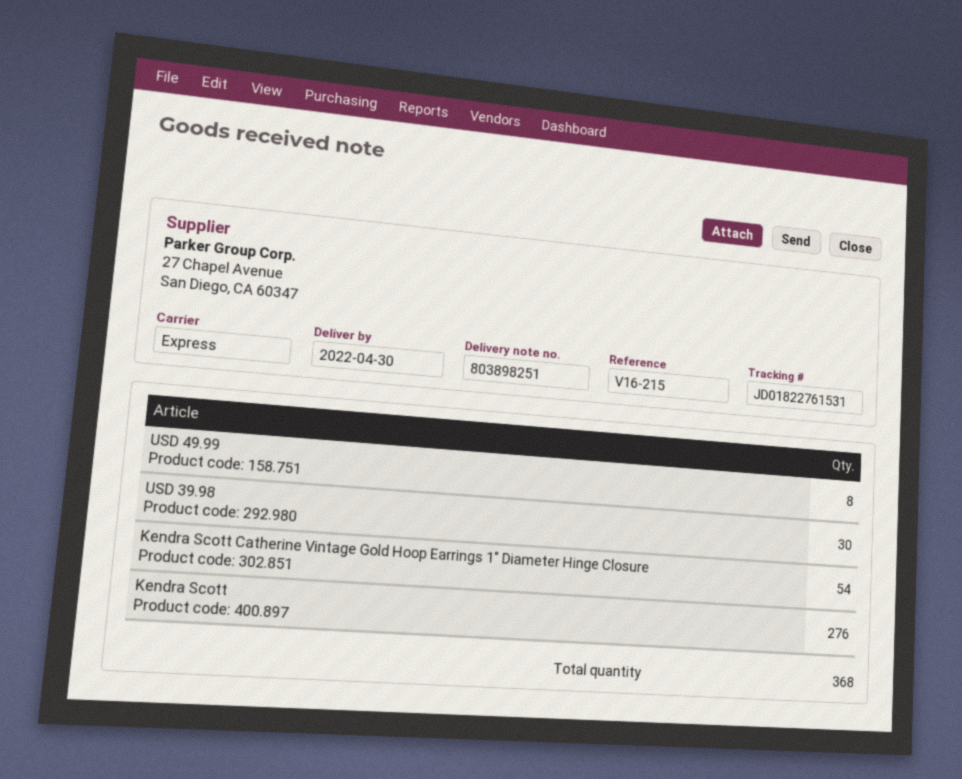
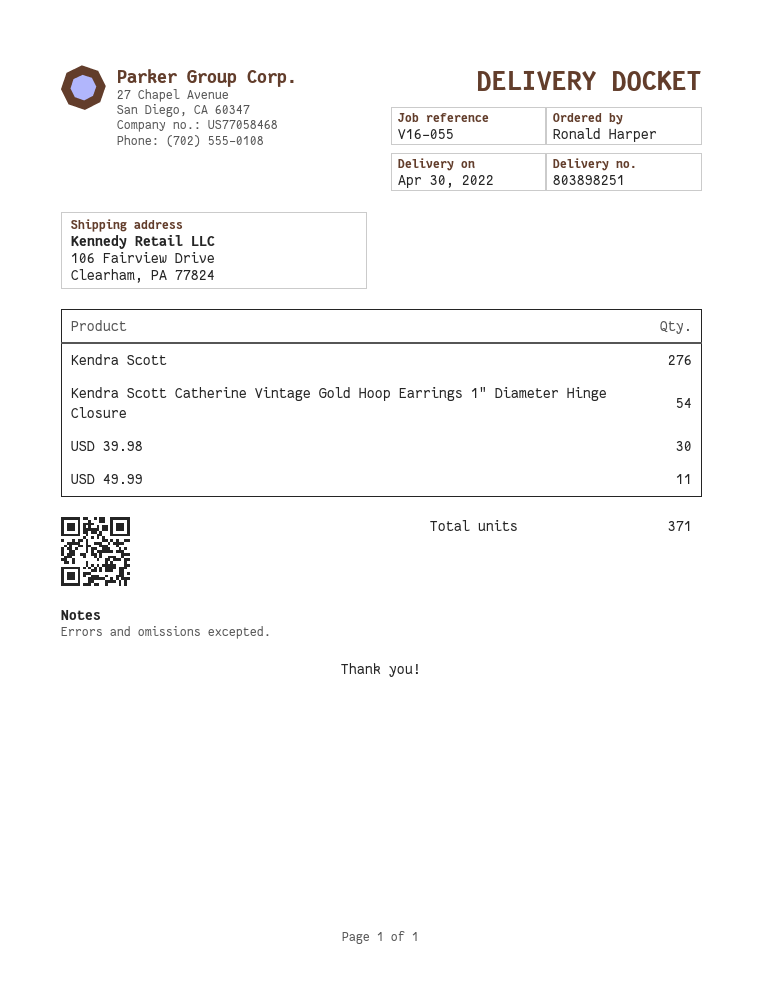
reference: V16-215 -> V16-055
USD 49.99: 8 -> 11
total quantity: 368 -> 371

